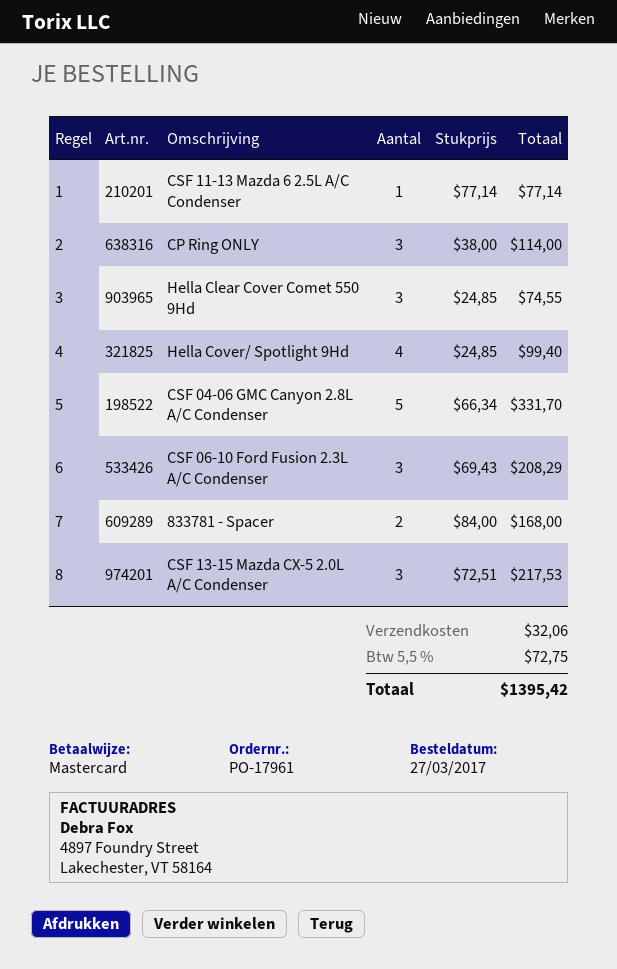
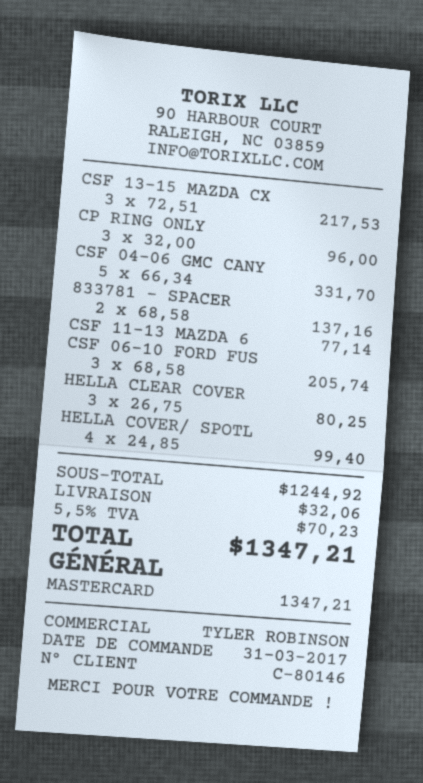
order date: 2017-03-27 -> 2017-03-31
CP Ring ONLY: 3 x 38.00 = 114.00 -> 3 x 32.00 = 96.00
Hella Clear Cover Comet 550 9Hd: 3 x 24.85 = 74.55 -> 3 x 26.75 = 80.25
CSF 06-10 Ford Fusion 2.3L A/C Condenser: 3 x 69.43 = 208.29 -> 3 x 68.58 = 205.74
833781 - Spacer: 2 x 84.00 = 168.00 -> 2 x 68.58 = 137.16
tax: 5.5% = 72.75 -> 5.5% = 70.23
total: 1395.42 -> 1347.21

